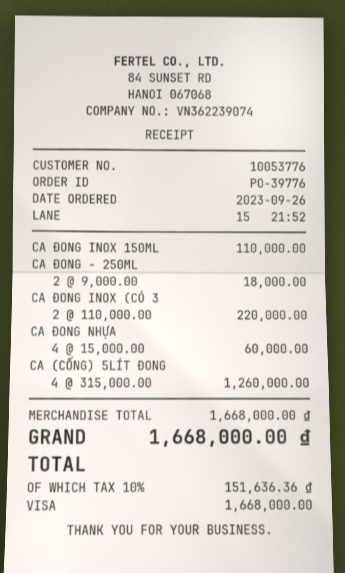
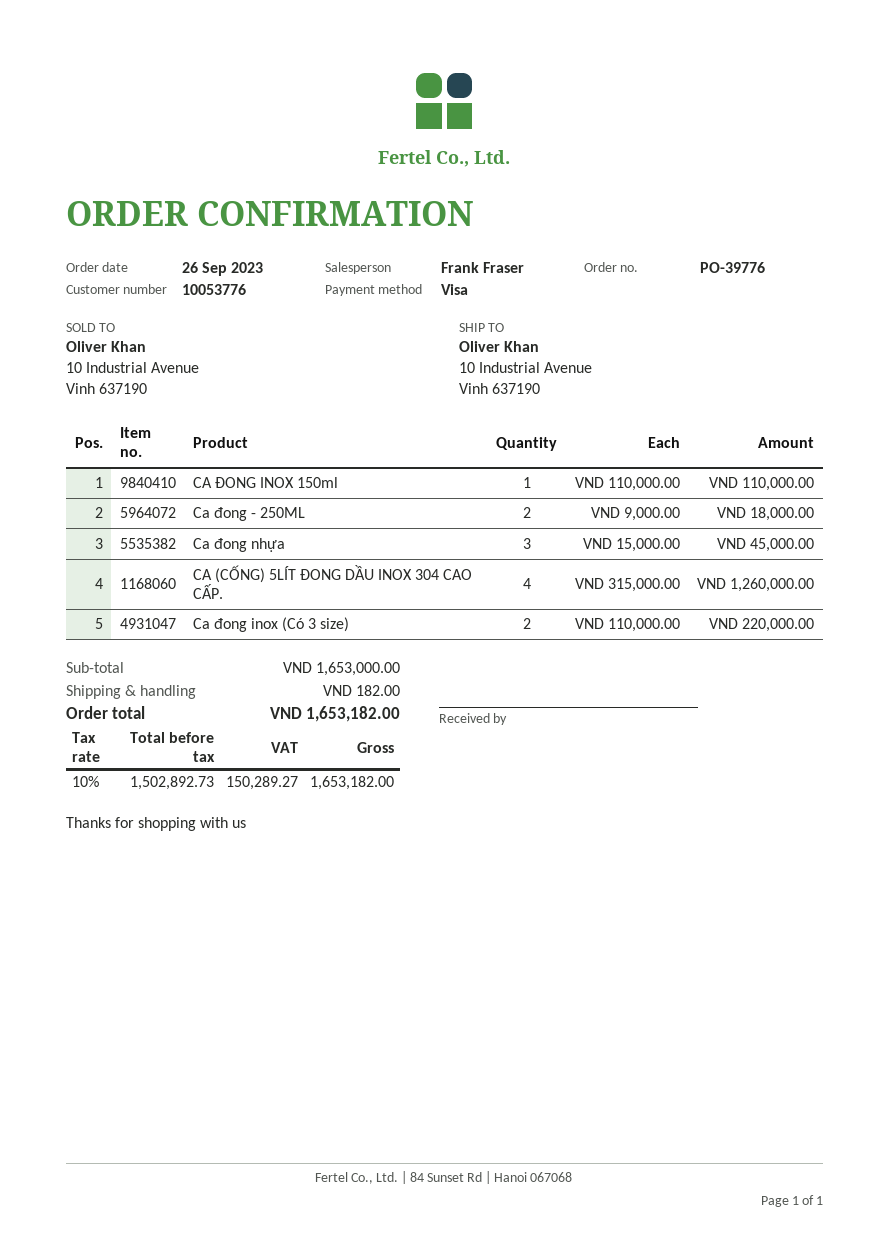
CA ĐONG NHỰA: 4 x 15000.00 = 60000.00 -> 3 x 15000.00 = 45000.00
subtotal: 1668000.00 -> 1653000.00
shipping: none -> 182.00
tax: 10% = 151636.36 -> 10% = 150289.27
total: 1668000.00 -> 1653182.00

